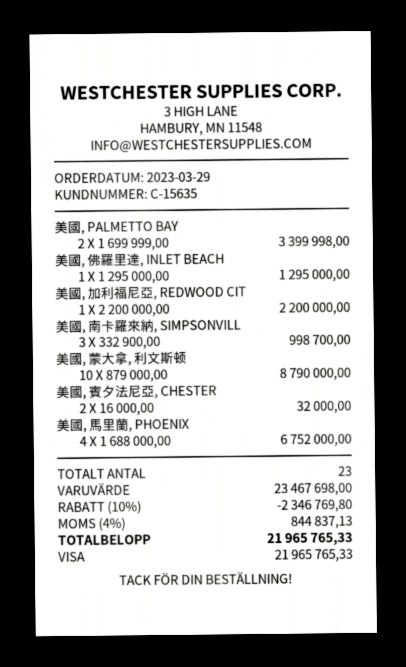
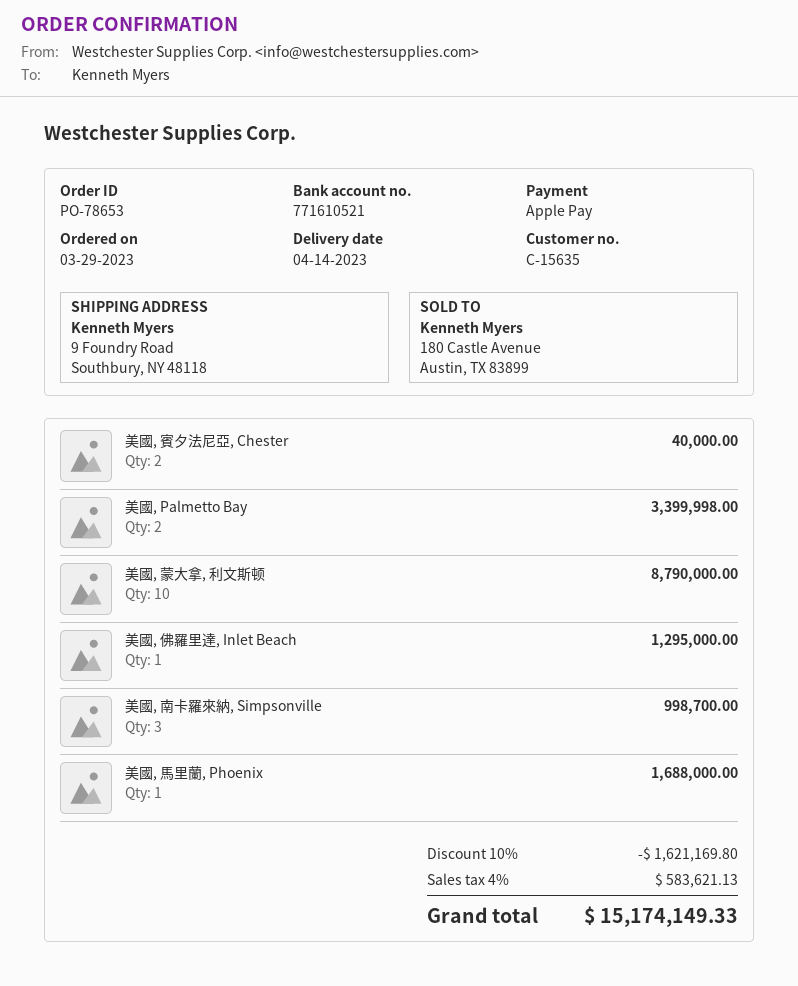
payment method: Visa -> Apple Pay
美國, 加利福尼亞, REDWOOD CIT: 1 for 2200000.00 -> none
美國, 賓夕法尼亞, CHESTER: 2 for 32000.00 -> 2 for 40000.00
美國, 馬里蘭, PHOENIX: 4 for 6752000.00 -> 1 for 1688000.00
discount: 10% = 2346769.80 -> 10% = 1621169.80
tax: 4% = 844837.13 -> 4% = 583621.13
total: 21965765.33 -> 15174149.33

